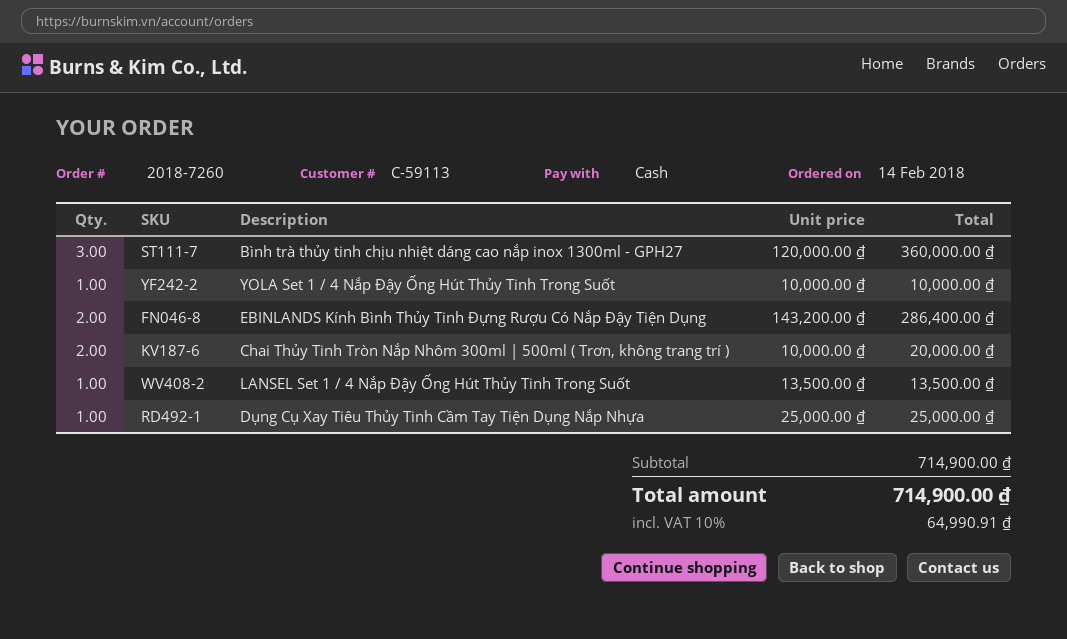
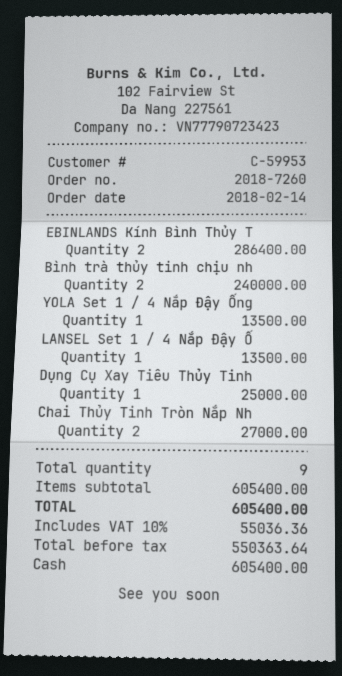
customer number: C-59113 -> C-59953
Bình trà thủy tinh chịu nhiệt dáng cao nắp inox 1300ml - GPH27: 3 for 360000.00 -> 2 for 240000.00
YOLA Set 1 / 4 Nắp Đậy Ống Hút Thủy Tinh Trong Suốt: 1 for 10000.00 -> 1 for 13500.00
Chai Thủy Tinh Tròn Nắp Nhôm 300ml | 500ml ( Trơn, không trang trí ): 2 for 20000.00 -> 2 for 27000.00
subtotal: 714900.00 -> 605400.00
tax: 10% = 64990.91 -> 10% = 55036.36
total: 714900.00 -> 605400.00

